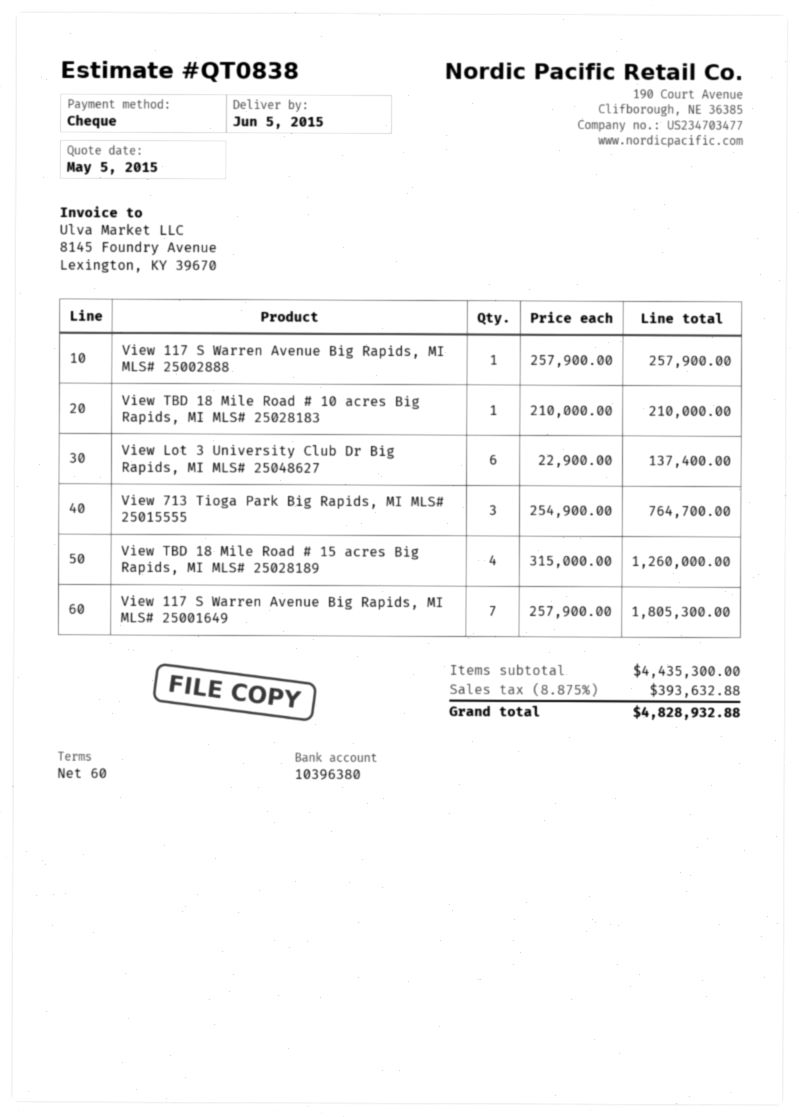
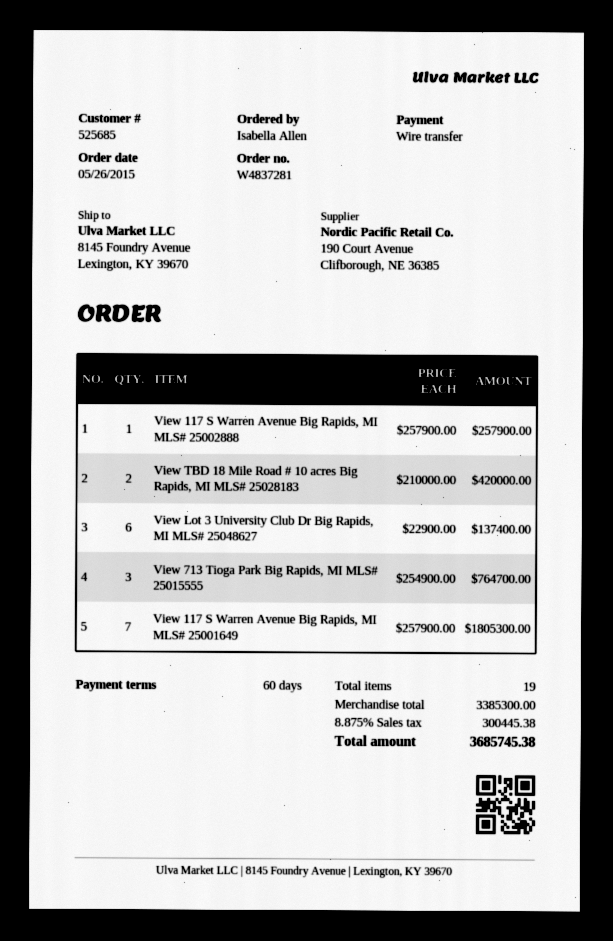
payment method: cheque -> bank transfer
View TBD 18 Mile Road # 10 acres Big Rapids, MI MLS# 25028183: 1 x 210000.00 = 210000.00 -> 2 x 210000.00 = 420000.00
View TBD 18 Mile Road # 15 acres Big Rapids, MI MLS# 25028189: 4 x 315000.00 = 1260000.00 -> none
subtotal: 4435300.00 -> 3385300.00
tax: 8.875% = 393632.88 -> 8.875% = 300445.38
total: 4828932.88 -> 3685745.38

